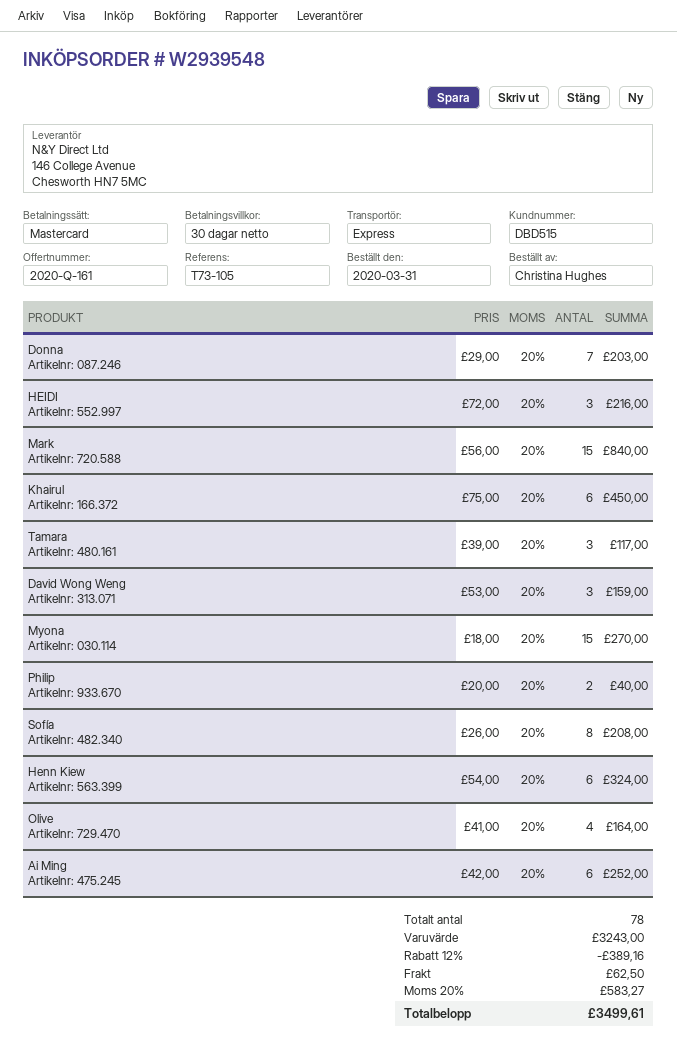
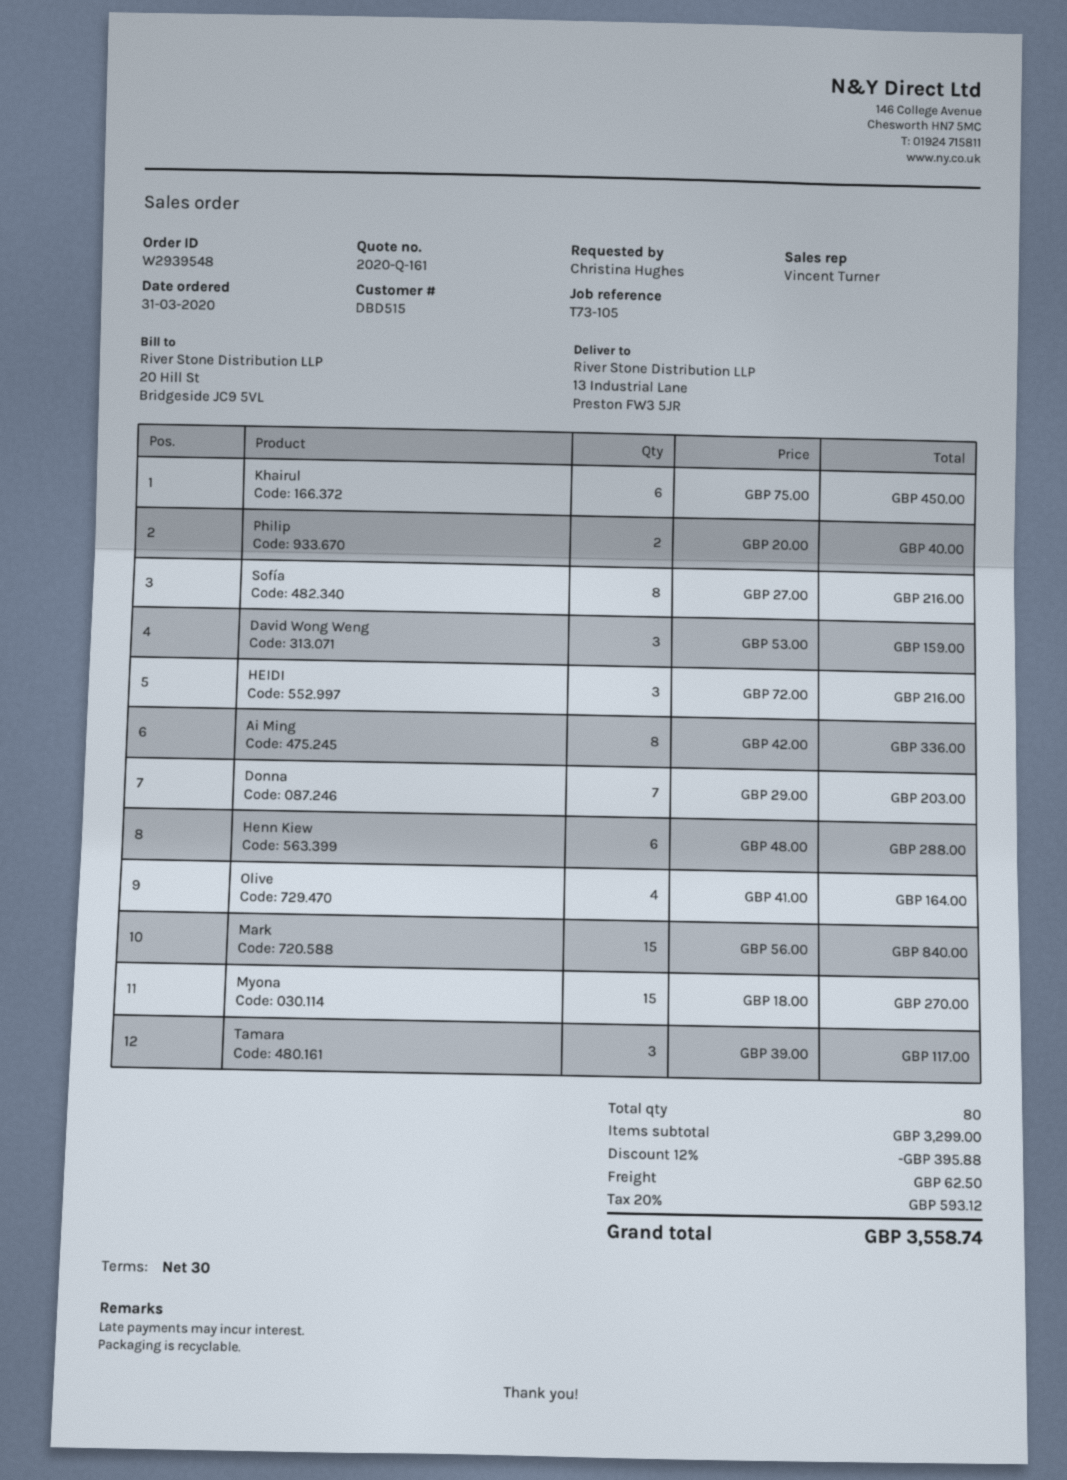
Sofía: 8 x 26.00 = 208.00 -> 8 x 27.00 = 216.00
Henn Kiew: 6 x 54.00 = 324.00 -> 6 x 48.00 = 288.00
Ai Ming: 6 x 42.00 = 252.00 -> 8 x 42.00 = 336.00
total quantity: 78 -> 80
subtotal: 3243.00 -> 3299.00
discount: 12% = 389.16 -> 12% = 395.88
tax: 20% = 583.27 -> 20% = 593.12
total: 3499.61 -> 3558.74

